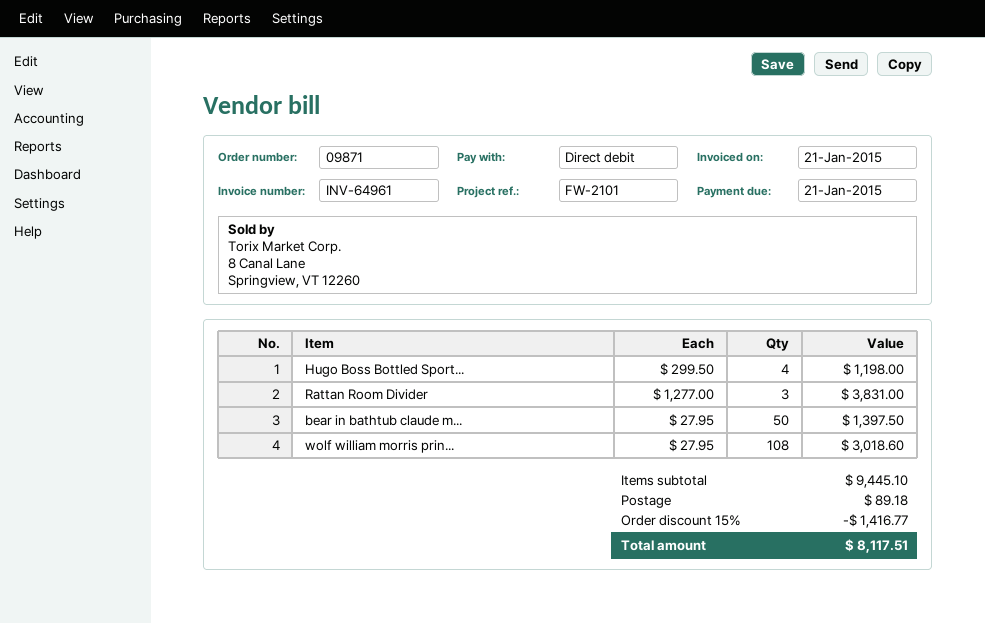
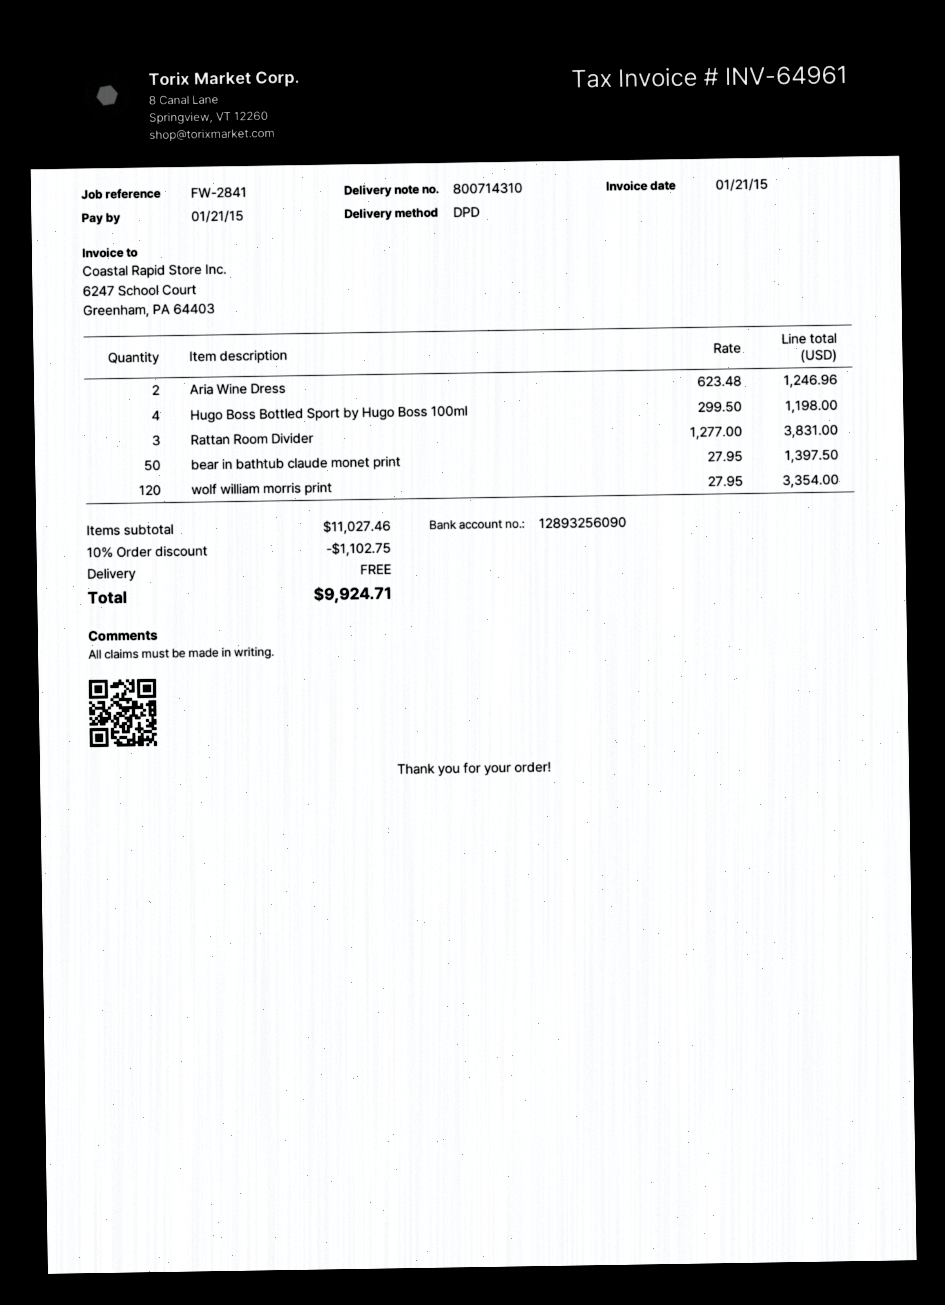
reference: FW-2101 -> FW-2841
wolf william morris prin...: 108 x 27.95 = 3018.60 -> 120 x 27.95 = 3354.00
Aria Wine Dress: none -> 2 x 623.48 = 1246.96
subtotal: 9445.10 -> 11027.46
discount: 15% = 1416.77 -> 10% = 1102.75
shipping: 89.18 -> 0.00
total: 8117.51 -> 9924.71

